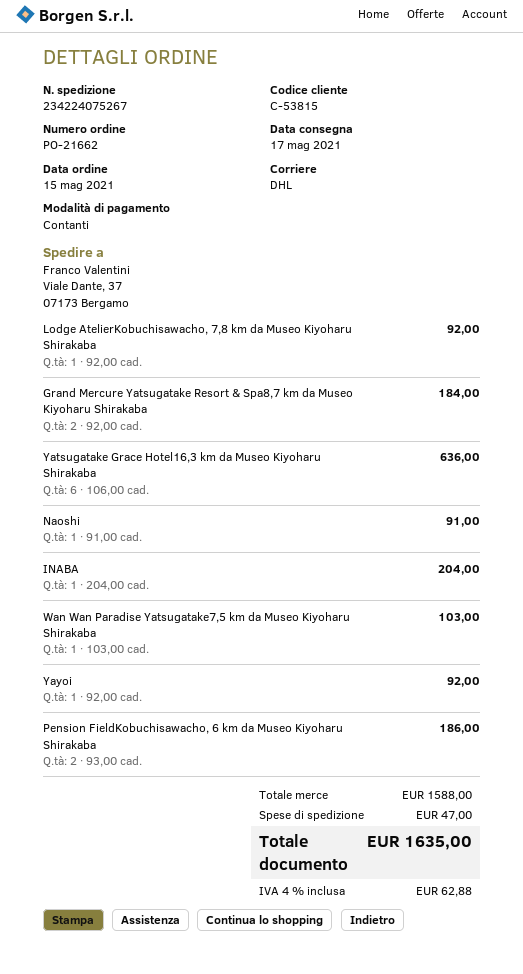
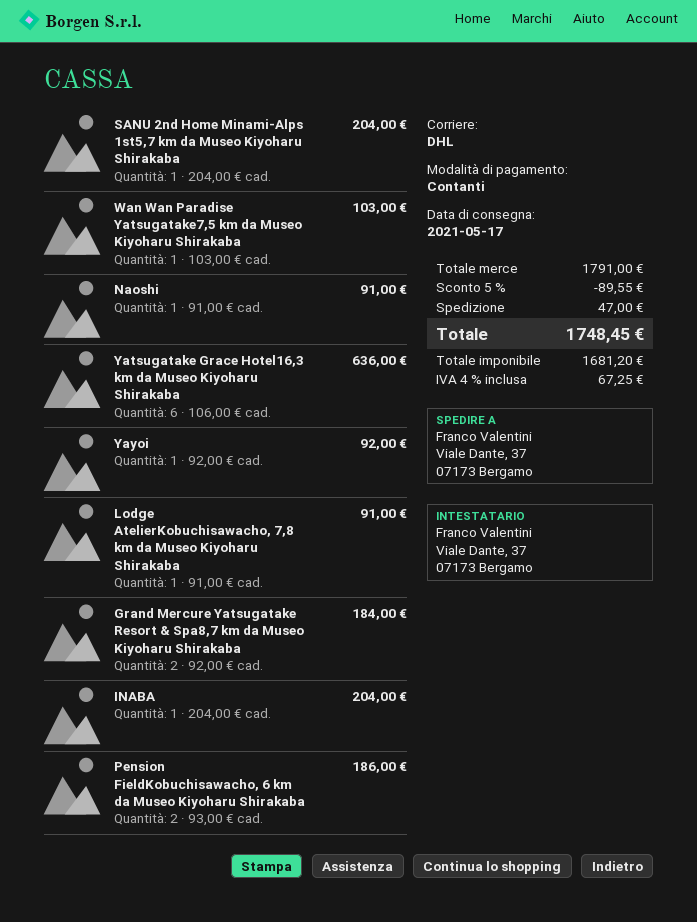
Lodge AtelierKobuchisawacho, 7,8 km da Museo Kiyoharu Shirakaba: 1 x 92.00 = 92.00 -> 1 x 91.00 = 91.00
SANU 2nd Home Minami-Alps 1st5,7 km da Museo Kiyoharu Shirakaba: none -> 1 x 204.00 = 204.00
subtotal: 1588.00 -> 1791.00
discount: none -> 5% = 89.55
tax: 4% = 62.88 -> 4% = 67.25
total: 1635.00 -> 1748.45

